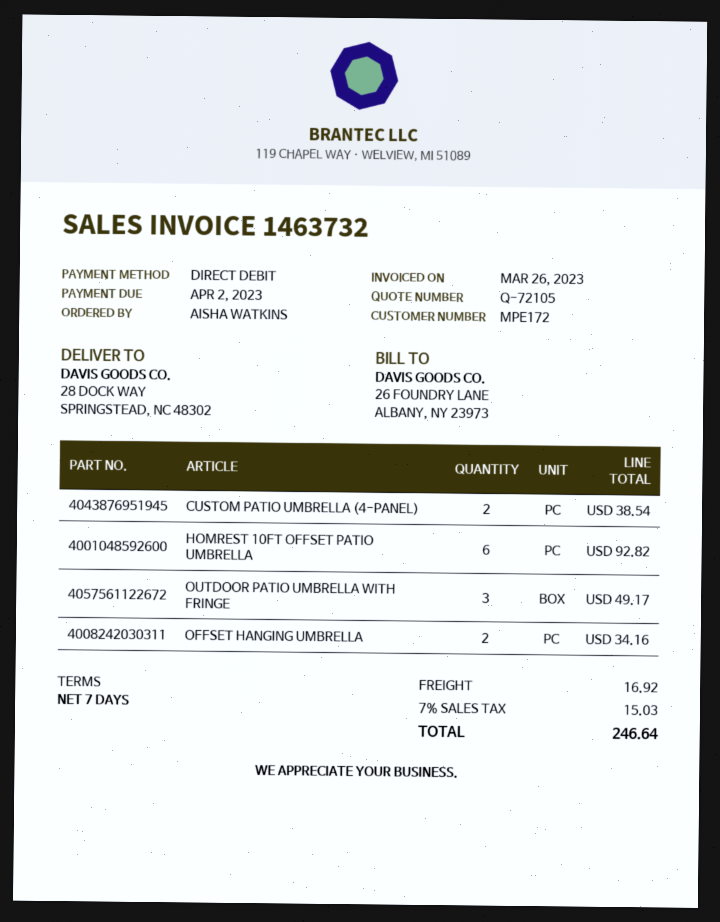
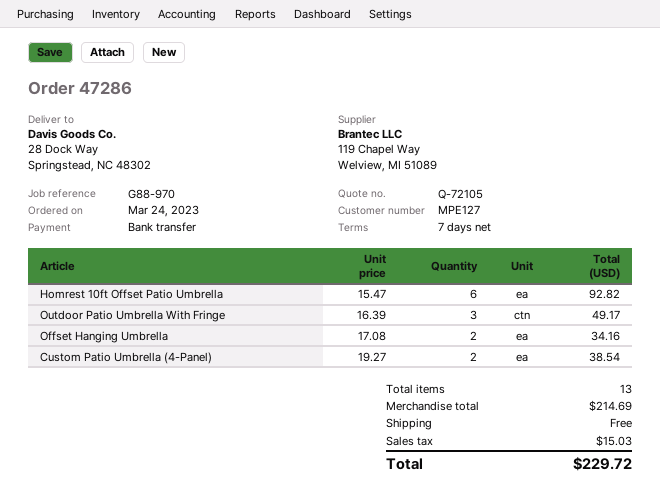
customer number: MPE172 -> MPE127
payment method: direct debit -> bank transfer
shipping: 16.92 -> 0.00
total: 246.64 -> 229.72

